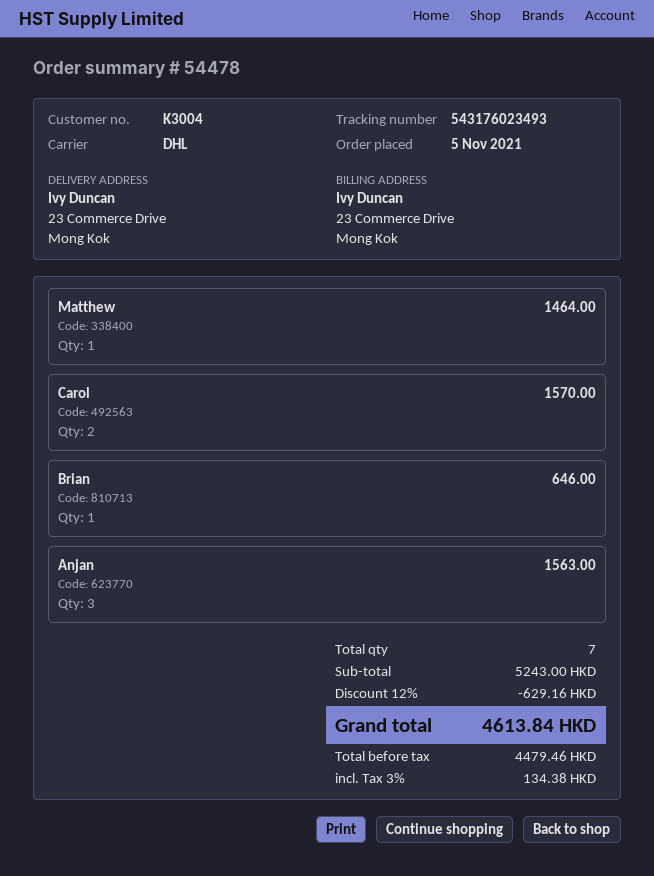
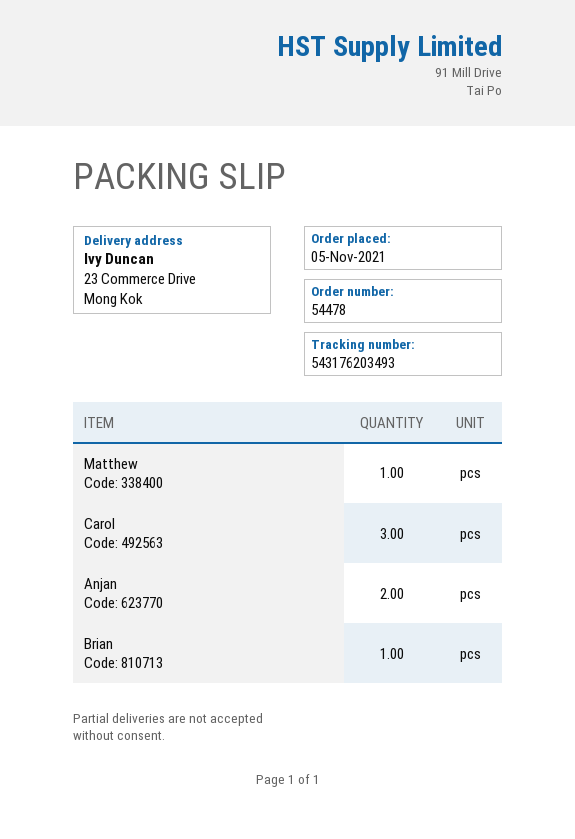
tracking number: 543176023493 -> 543176203493
Carol: 2 -> 3
Anjan: 3 -> 2

